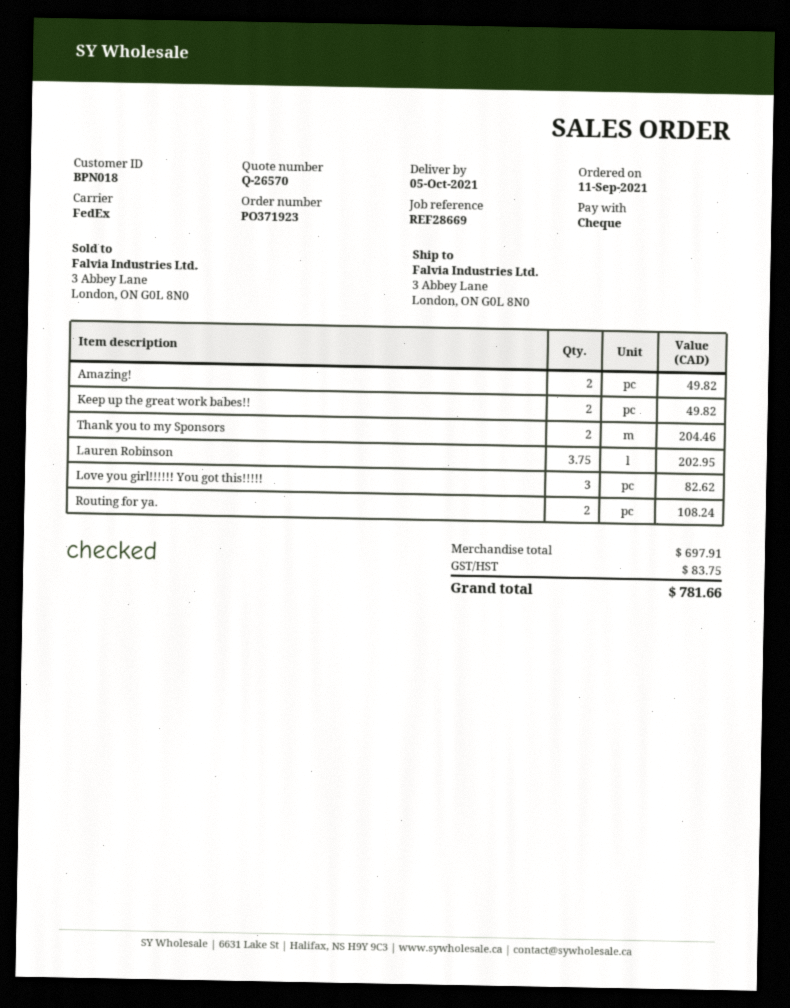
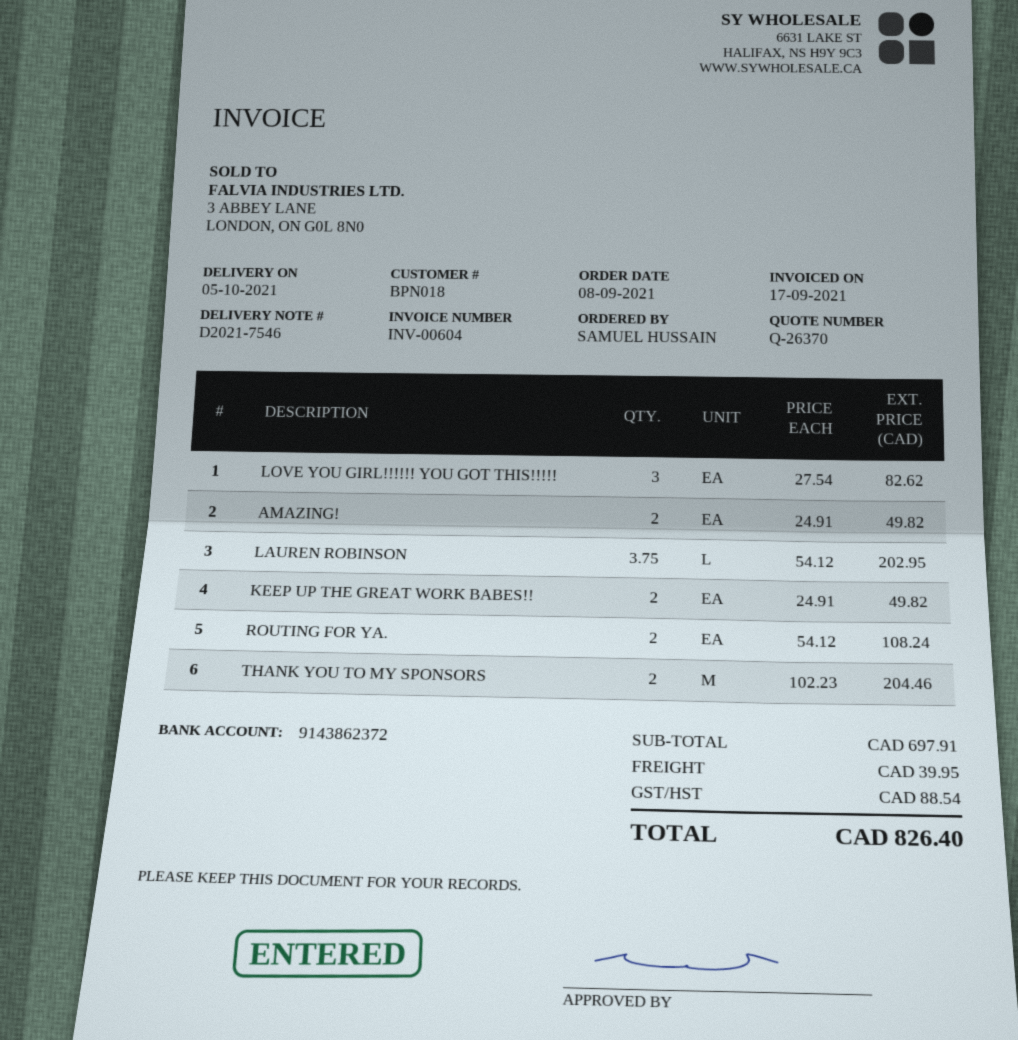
quote number: Q-26570 -> Q-26370
order date: 2021-09-11 -> 2021-09-08
shipping: none -> 39.95
tax: 83.75 -> 88.54
total: 781.66 -> 826.40

